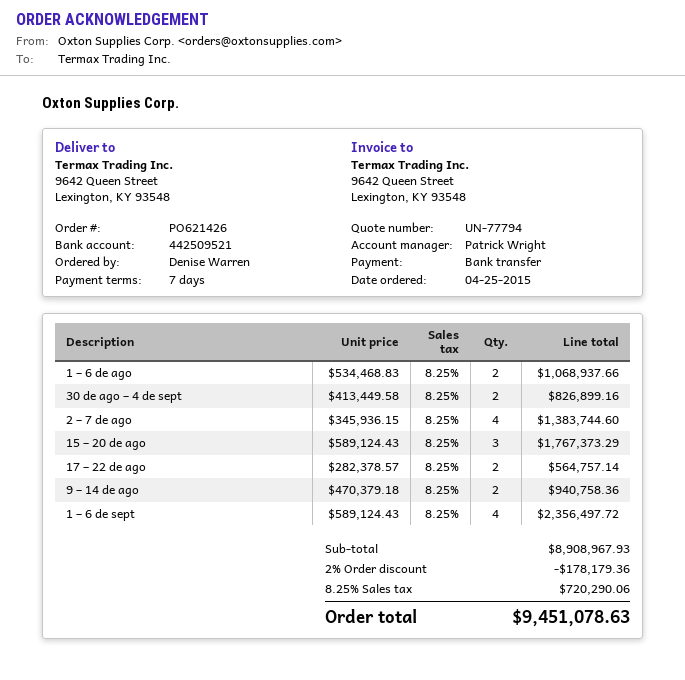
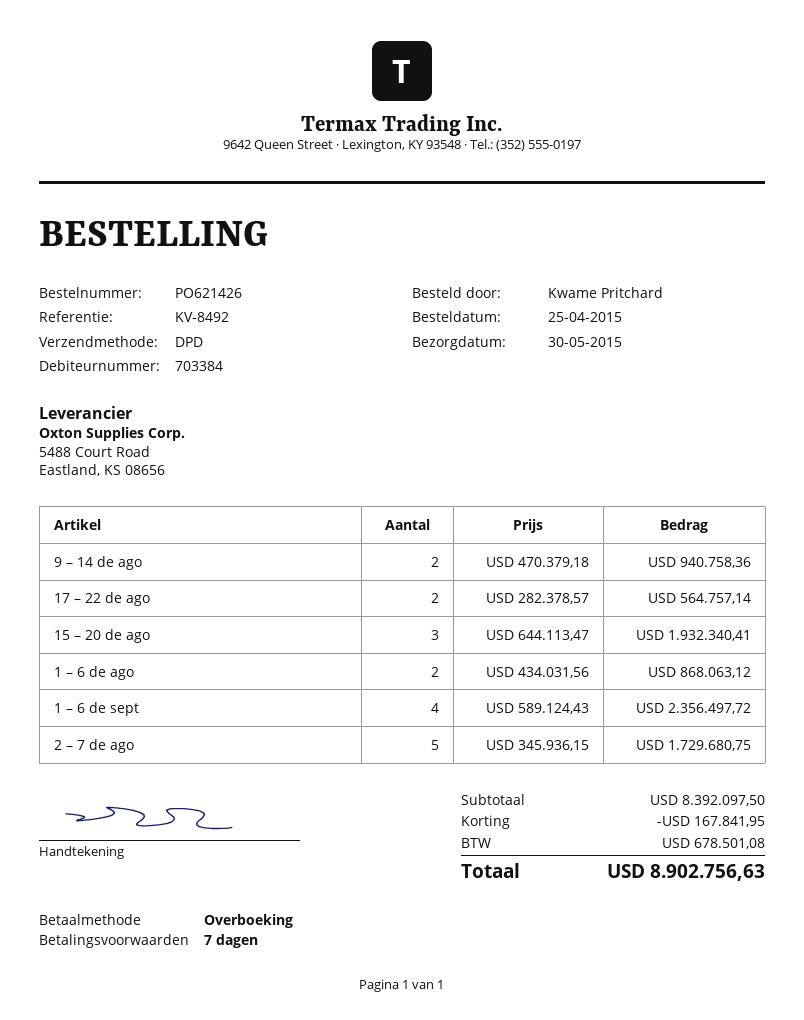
ordered by: Denise Warren -> Kwame Pritchard
1 – 6 de ago: 2 x 534468.83 = 1068937.66 -> 2 x 434031.56 = 868063.12
30 de ago – 4 de sept: 2 x 413449.58 = 826899.16 -> none
2 – 7 de ago: 4 x 345936.15 = 1383744.60 -> 5 x 345936.15 = 1729680.75
15 – 20 de ago: 3 x 589124.43 = 1767373.29 -> 3 x 644113.47 = 1932340.41
subtotal: 8908967.93 -> 8392097.50
discount: 178179.36 -> 167841.95
tax: 720290.06 -> 678501.08
total: 9451078.63 -> 8902756.63

